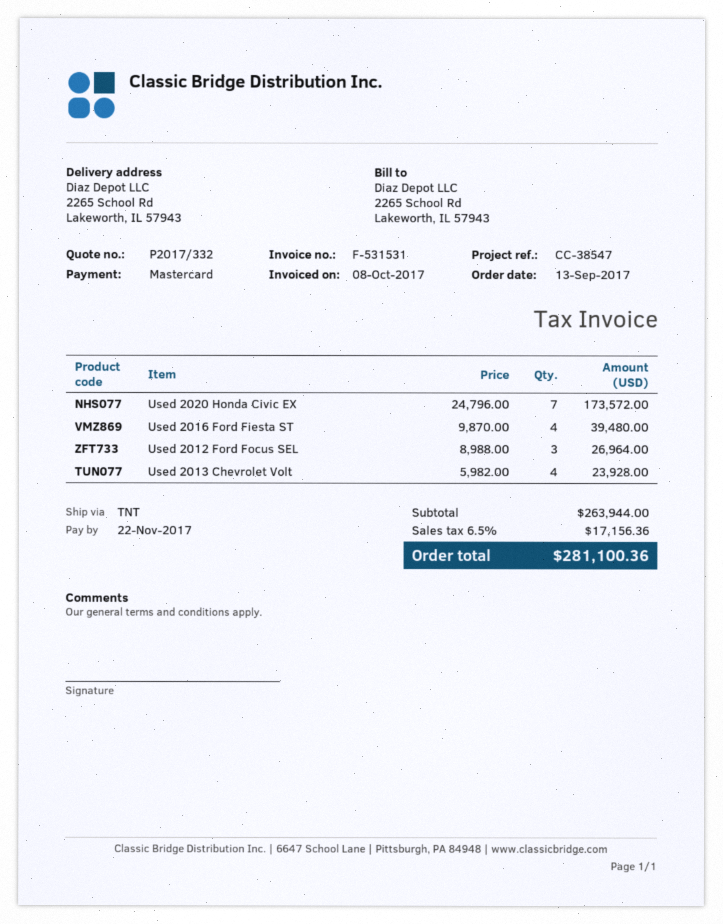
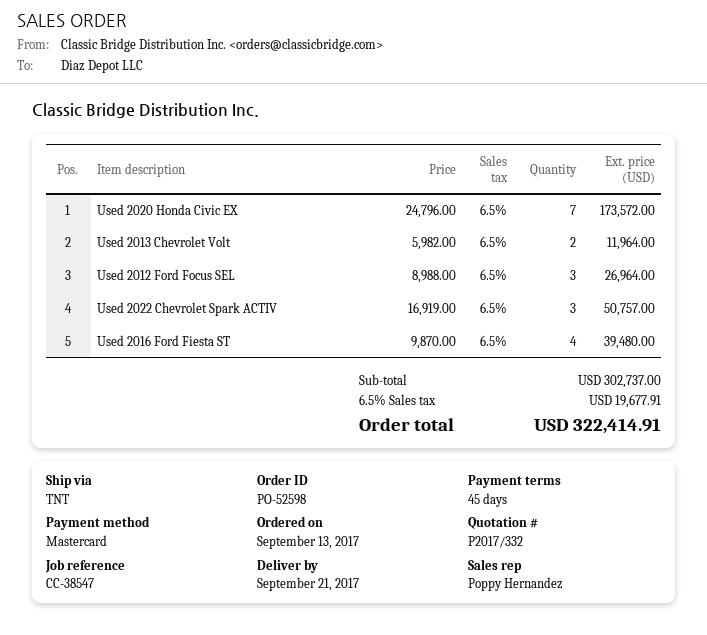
Used 2013 Chevrolet Volt: 4 x 5982.00 = 23928.00 -> 2 x 5982.00 = 11964.00
Used 2022 Chevrolet Spark ACTIV: none -> 3 x 16919.00 = 50757.00
subtotal: 263944.00 -> 302737.00
tax: 6.5% = 17156.36 -> 6.5% = 19677.91
total: 281100.36 -> 322414.91

